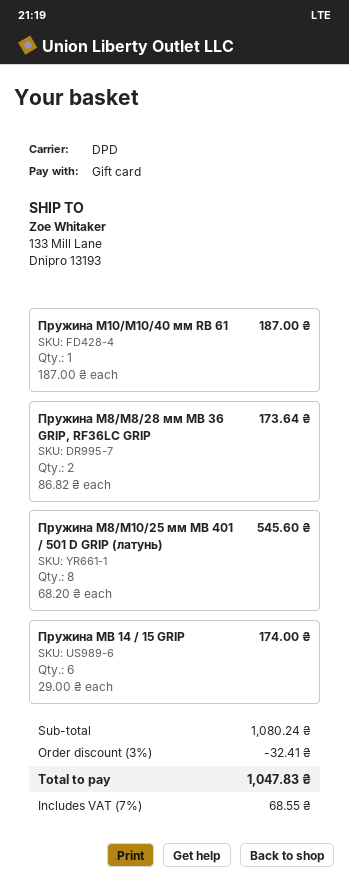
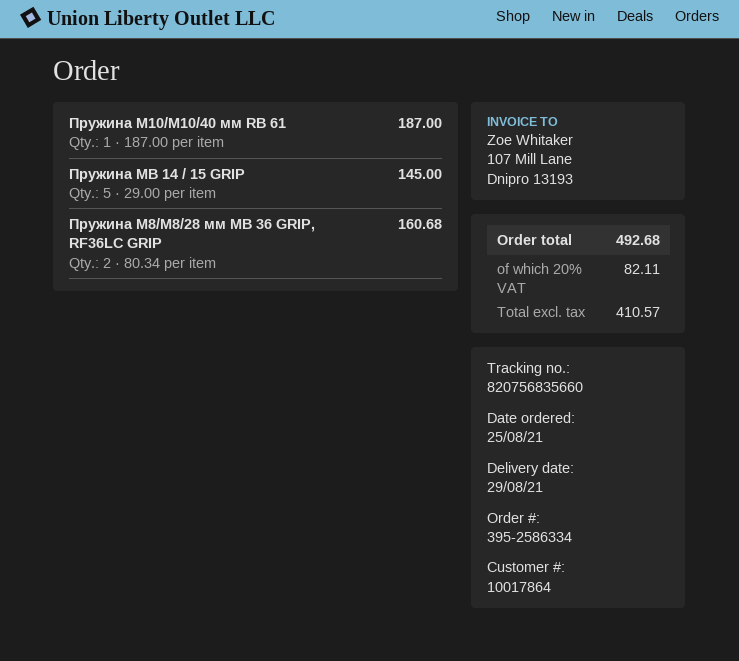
Пружина M8/М8/28 мм MB 36 GRIP, RF36LC GRIP: 2 x 86.82 = 173.64 -> 2 x 80.34 = 160.68
Пружина М8/М10/25 мм MB 401 / 501 D GRIP (латунь): 8 x 68.20 = 545.60 -> none
Пружина МВ 14 / 15 GRIP: 6 x 29.00 = 174.00 -> 5 x 29.00 = 145.00
discount: 3% = 32.41 -> none
tax: 7% = 68.55 -> 20% = 82.11
total: 1047.83 -> 492.68

